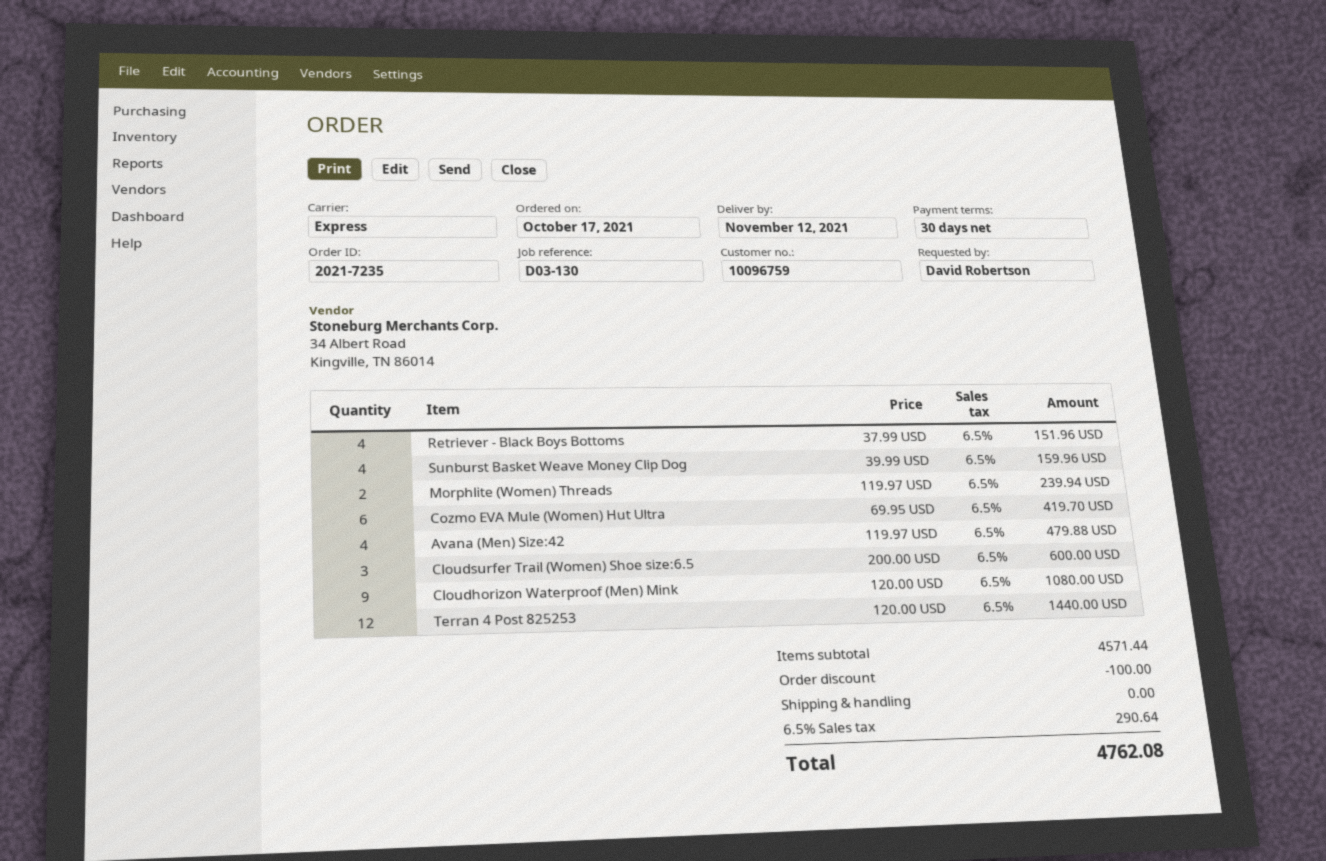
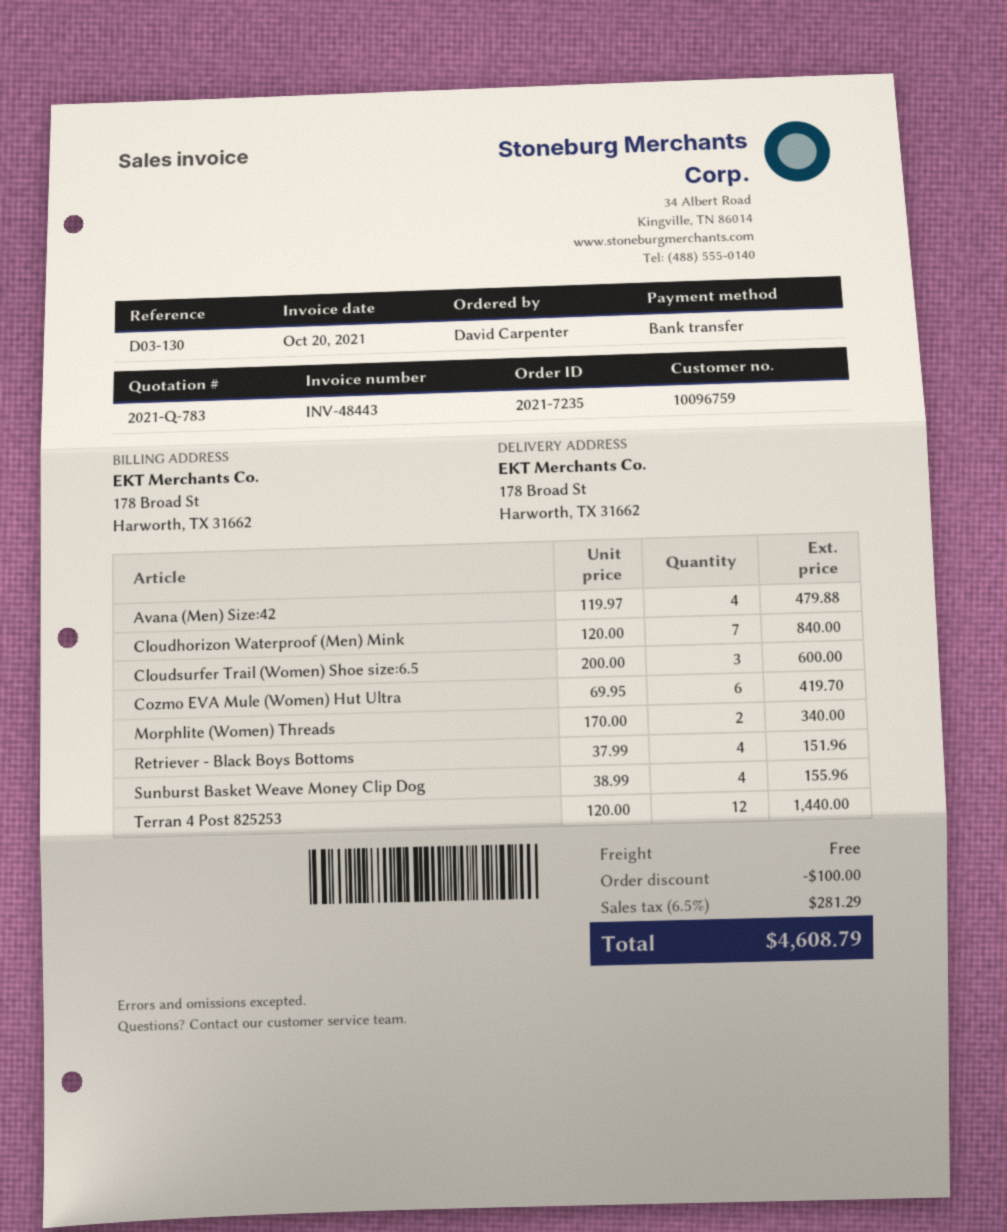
ordered by: David Robertson -> David Carpenter
Sunburst Basket Weave Money Clip Dog: 4 x 39.99 = 159.96 -> 4 x 38.99 = 155.96
Morphlite (Women) Threads: 2 x 119.97 = 239.94 -> 2 x 170.00 = 340.00
Cloudhorizon Waterproof (Men) Mink: 9 x 120.00 = 1080.00 -> 7 x 120.00 = 840.00
tax: 6.5% = 290.64 -> 6.5% = 281.29
total: 4762.08 -> 4608.79

